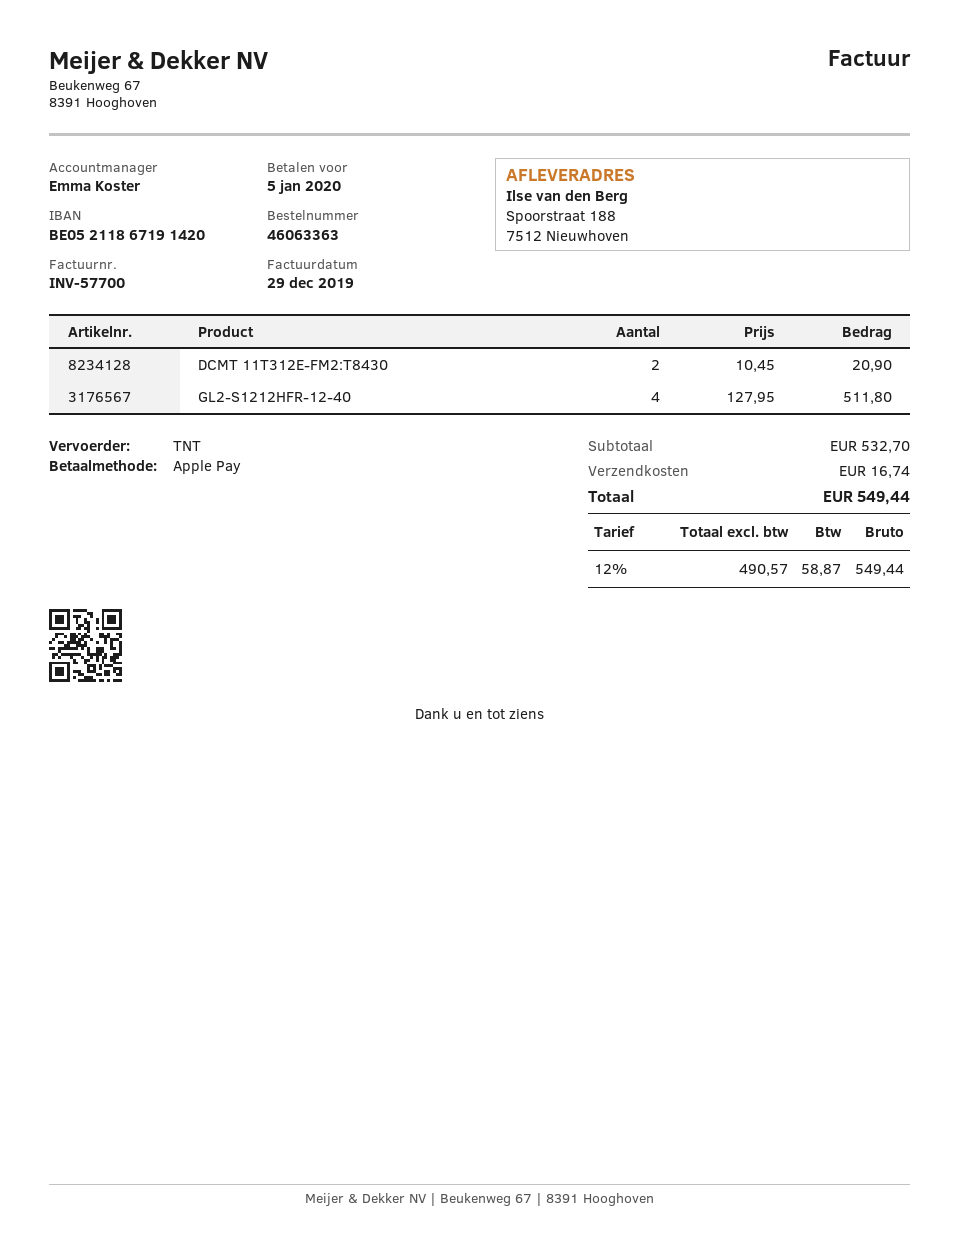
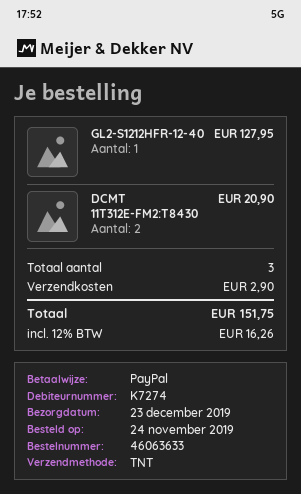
order number: 46063363 -> 46063633
payment method: Apple Pay -> PayPal
GL2-S1212HFR-12-40: 4 for 511.80 -> 1 for 127.95
shipping: 16.74 -> 2.90
tax: 12% = 58.87 -> 12% = 16.26
total: 549.44 -> 151.75

